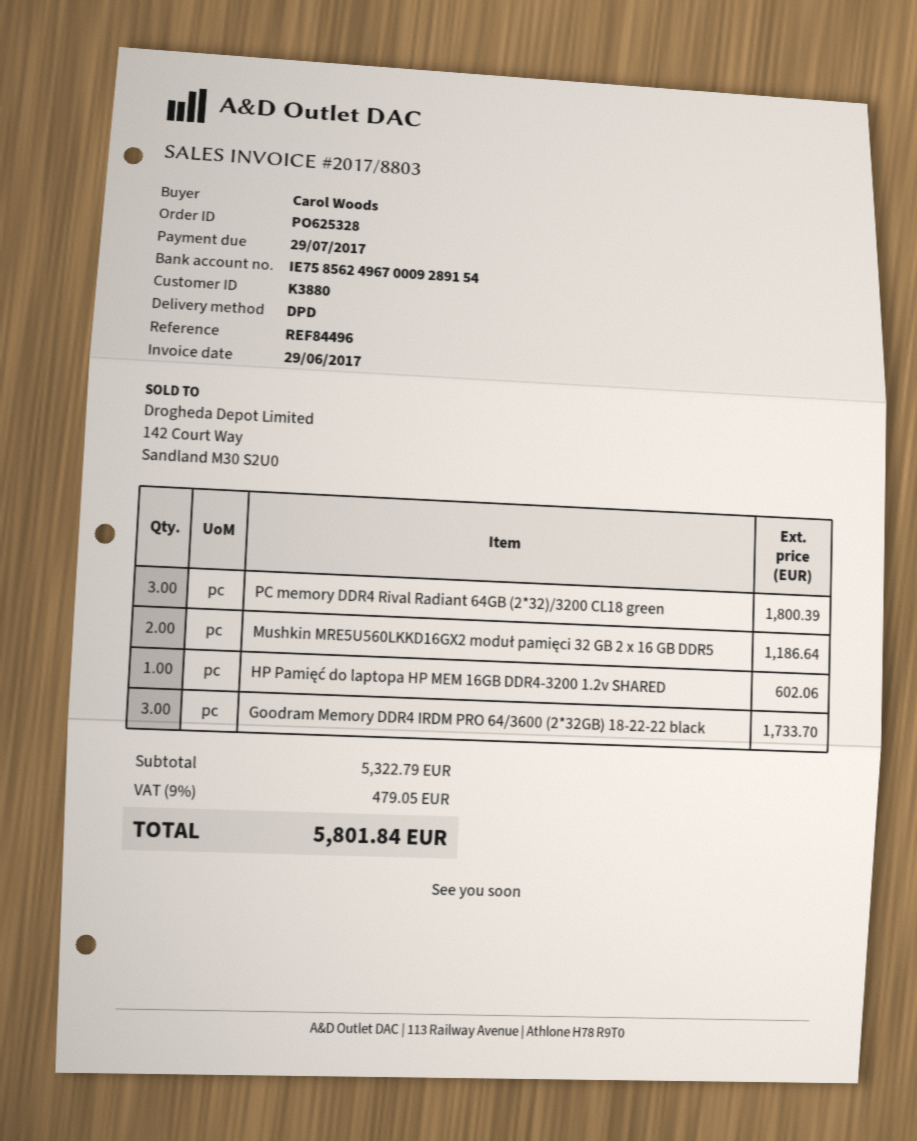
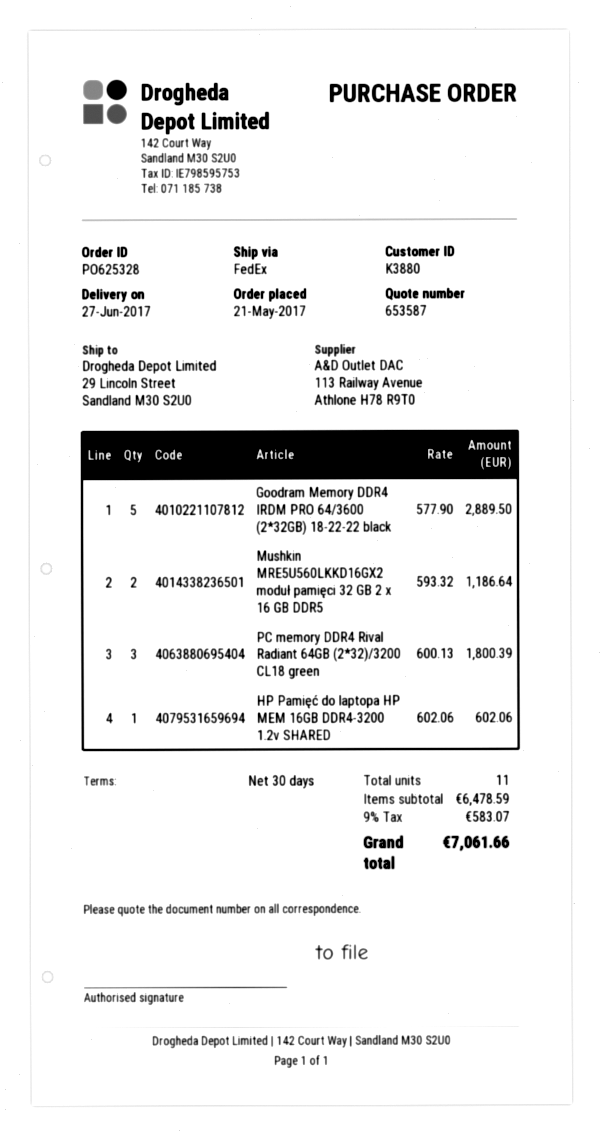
shipping method: DPD -> FedEx
Goodram Memory DDR4 IRDM PRO 64/3600 (2*32GB) 18-22-22 black: 3 for 1733.70 -> 5 for 2889.50
subtotal: 5322.79 -> 6478.59
tax: 9% = 479.05 -> 9% = 583.07
total: 5801.84 -> 7061.66

